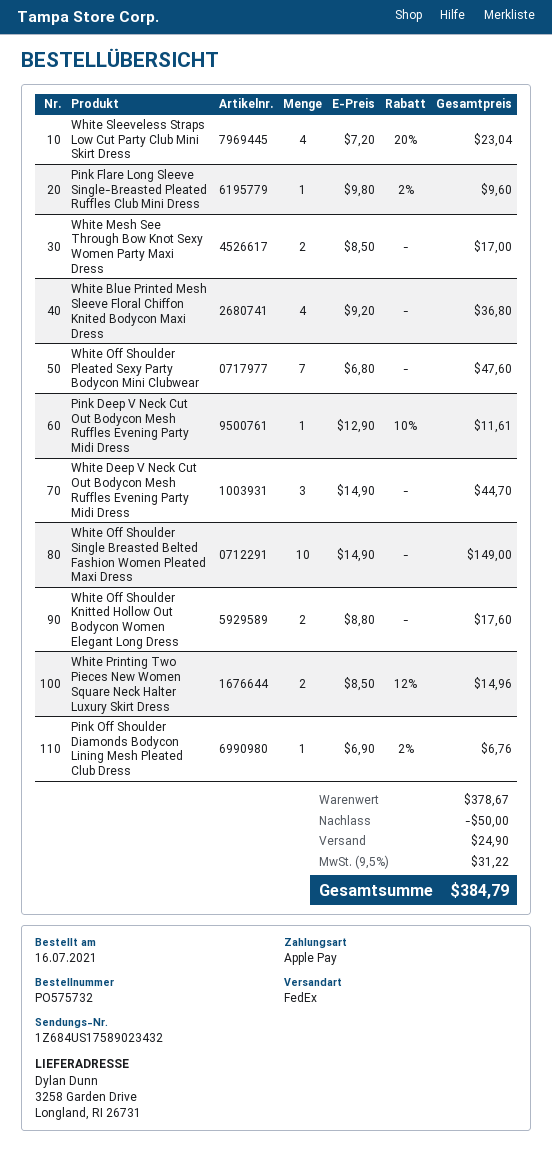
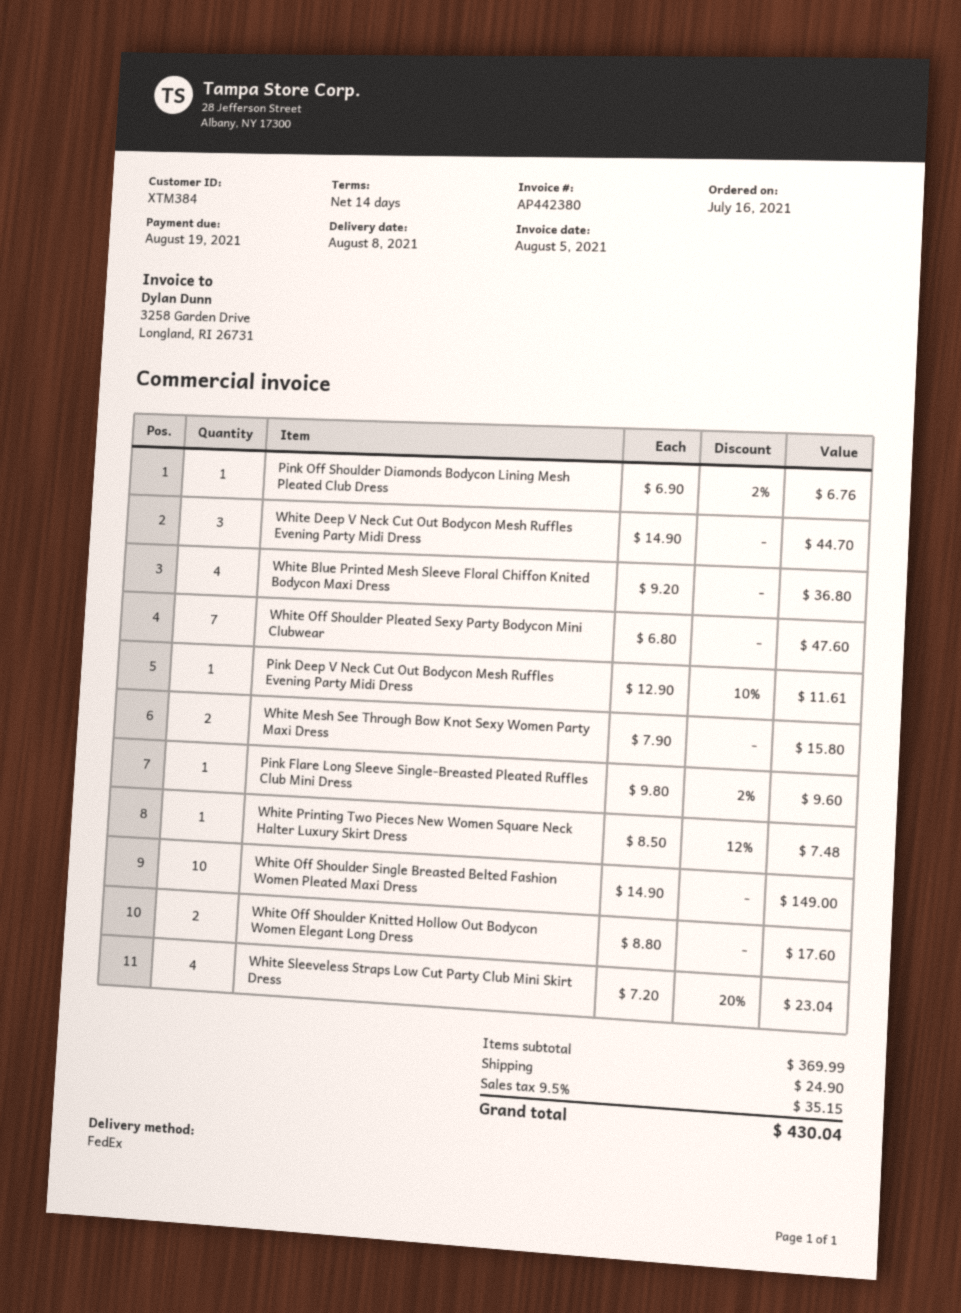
White Mesh See Through Bow Knot Sexy Women Party Maxi Dress: 2 x 8.50 = 17.00 -> 2 x 7.90 = 15.80
White Printing Two Pieces New Women Square Neck Halter Luxury Skirt Dress: 2 x 8.50 - 12% = 14.96 -> 1 x 8.50 - 12% = 7.48
subtotal: 378.67 -> 369.99
discount: 50.00 -> none
tax: 9.5% = 31.22 -> 9.5% = 35.15
total: 384.79 -> 430.04

